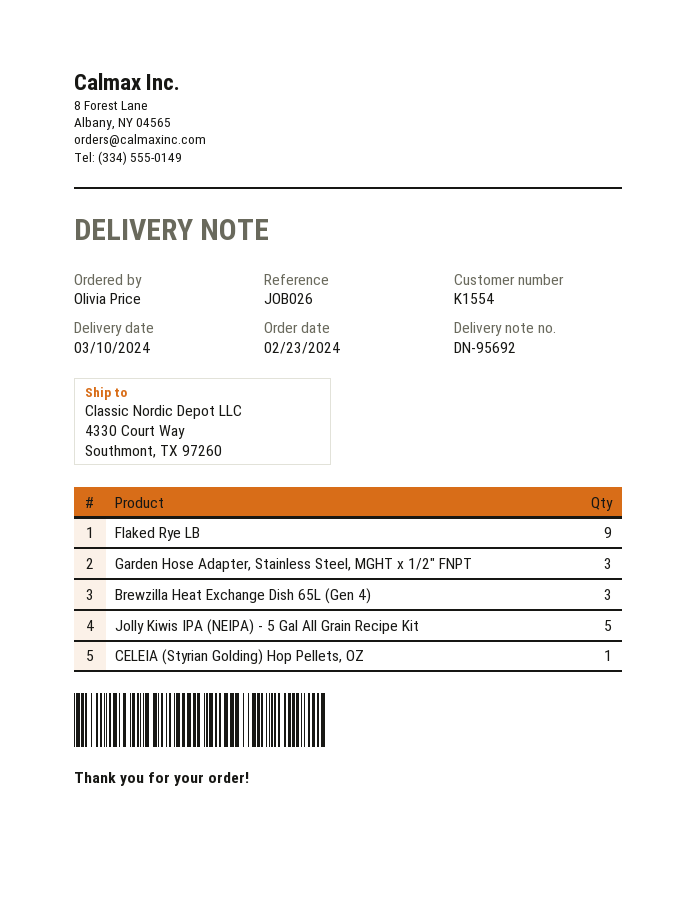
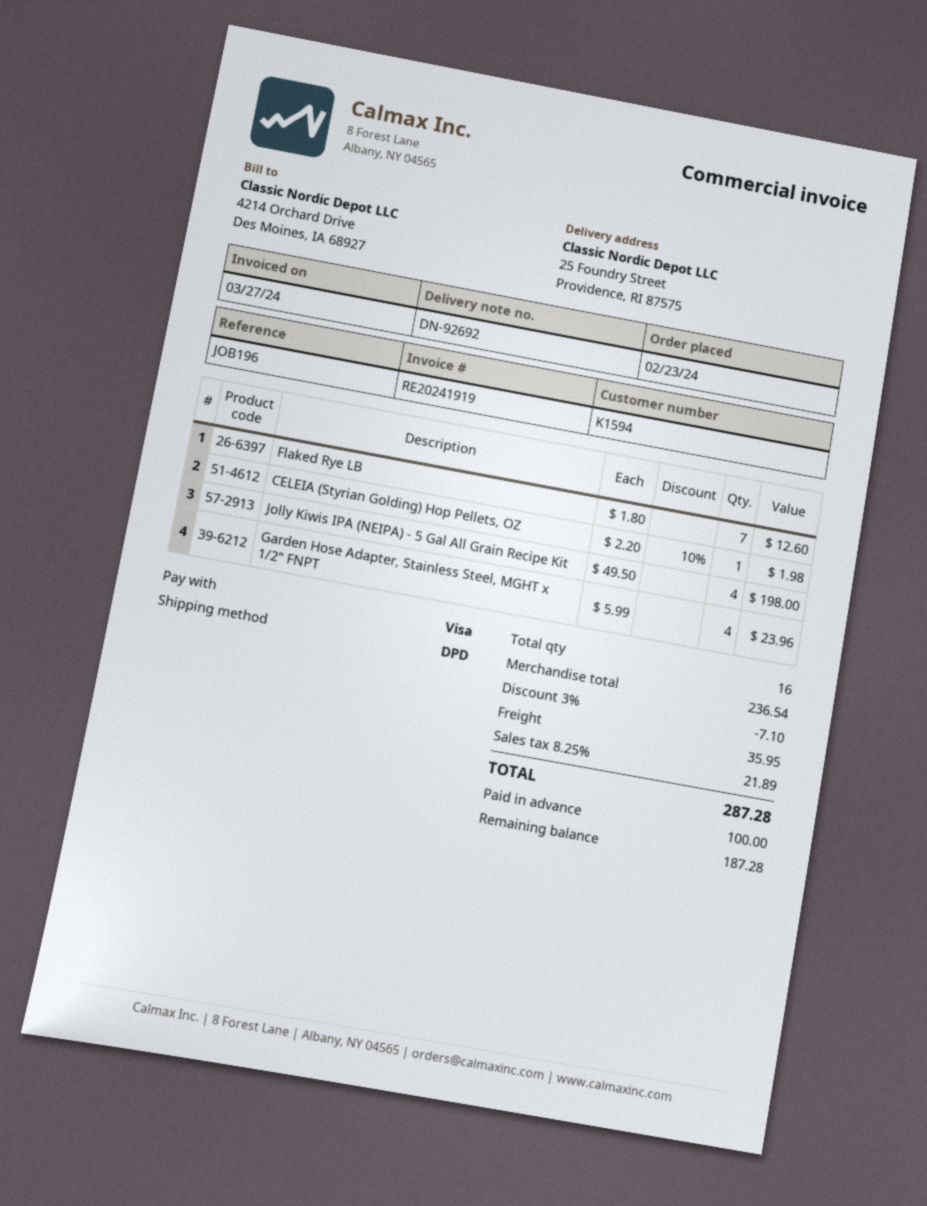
delivery note number: DN-95692 -> DN-92692
customer number: K1554 -> K1594
reference: JOB026 -> JOB196
ship to: 4330 Court Way, Southmont, TX 97260 -> 25 Foundry Street, Providence, RI 87575
Flaked Rye LB: 9 -> 7
Garden Hose Adapter, Stainless Steel, MGHT x 1/2" FNPT: 3 -> 4
Brewzilla Heat Exchange Dish 65L (Gen 4): 3 -> none
Jolly Kiwis IPA (NEIPA) - 5 Gal All Grain Recipe Kit: 5 -> 4

